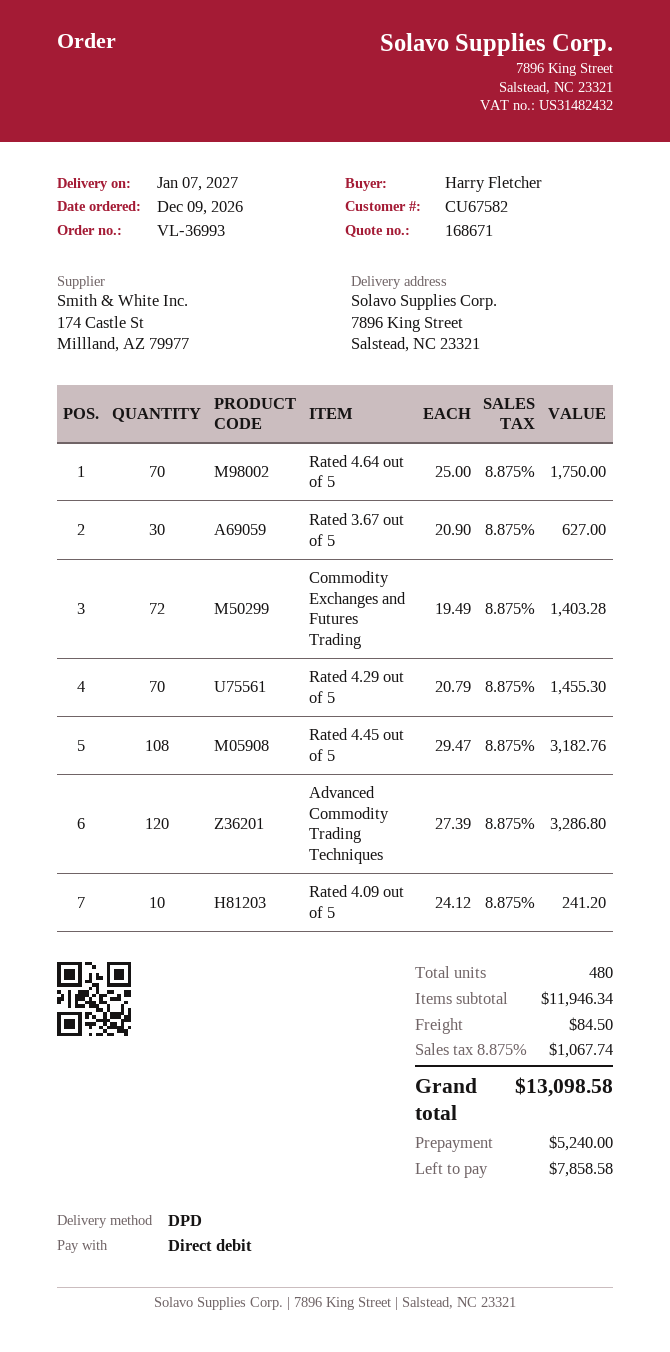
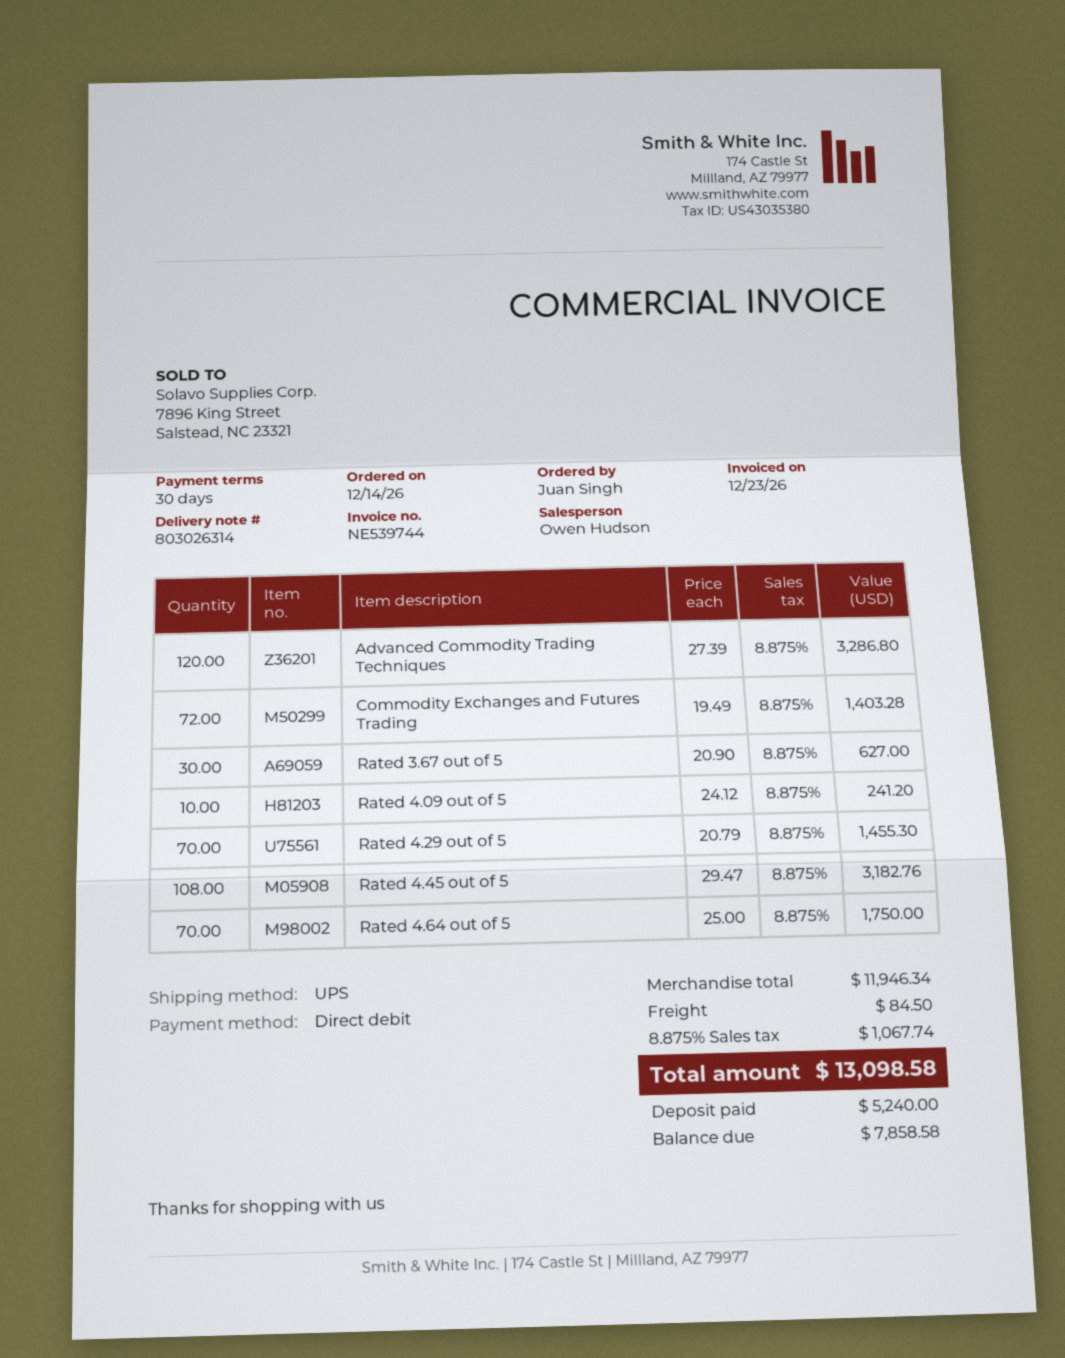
order date: 2026-12-09 -> 2026-12-14
ordered by: Harry Fletcher -> Juan Singh
shipping method: DPD -> UPS

